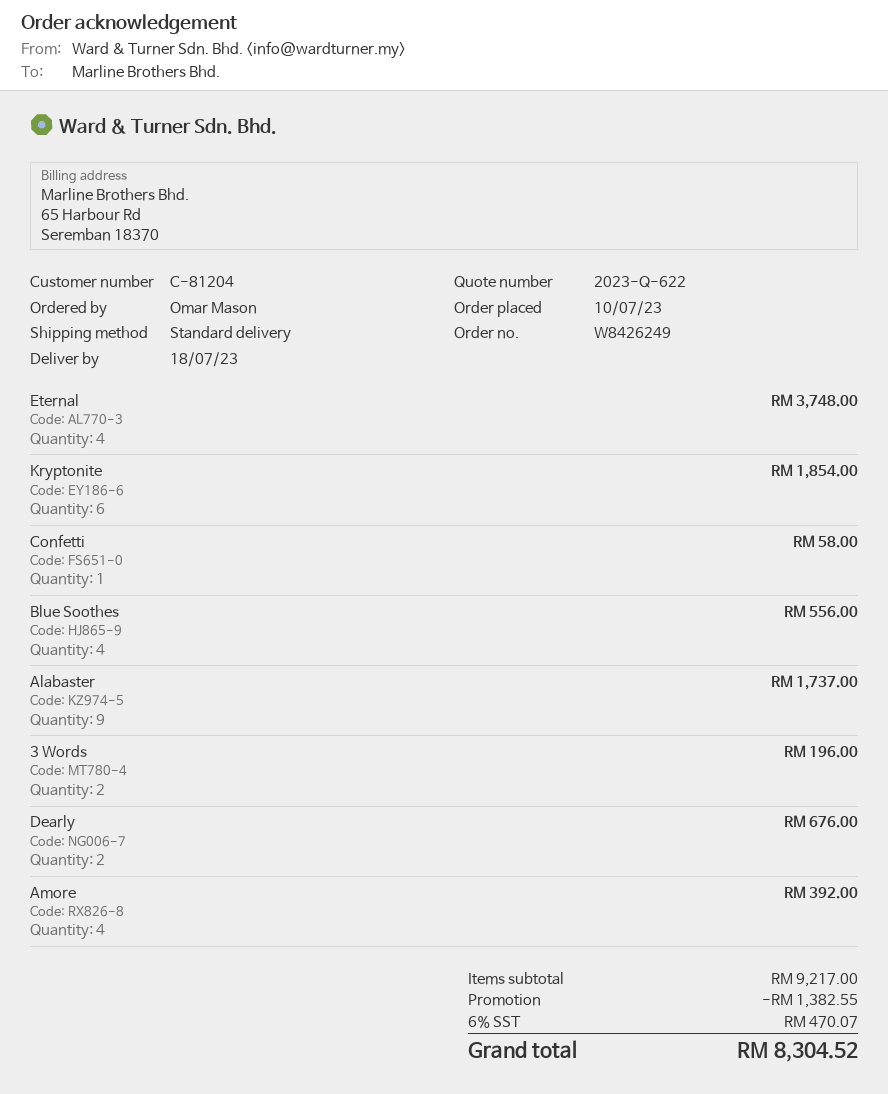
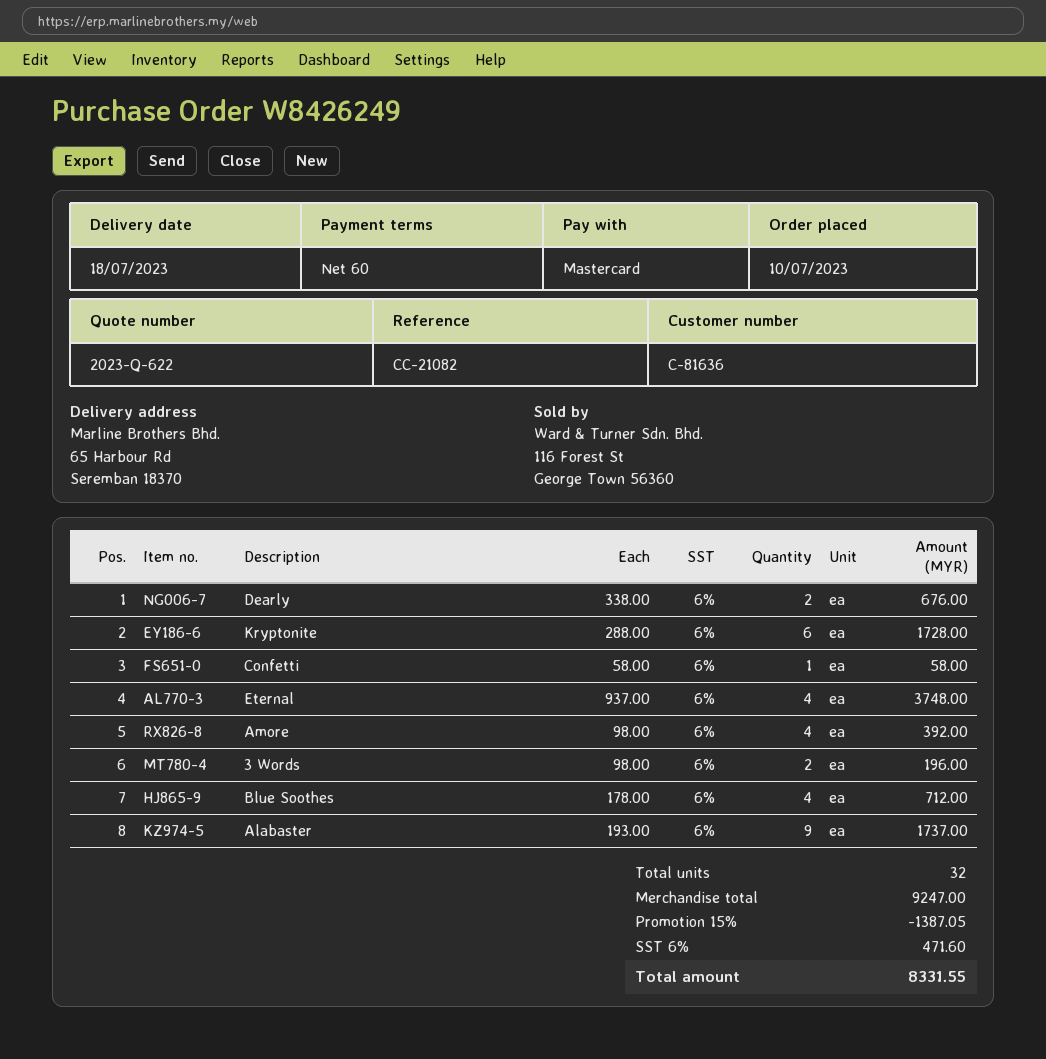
customer number: C-81204 -> C-81636
Kryptonite: 6 for 1854.00 -> 6 for 1728.00
Blue Soothes: 4 for 556.00 -> 4 for 712.00
subtotal: 9217.00 -> 9247.00
discount: 1382.55 -> 1387.05
tax: 6% = 470.07 -> 6% = 471.60
total: 8304.52 -> 8331.55

